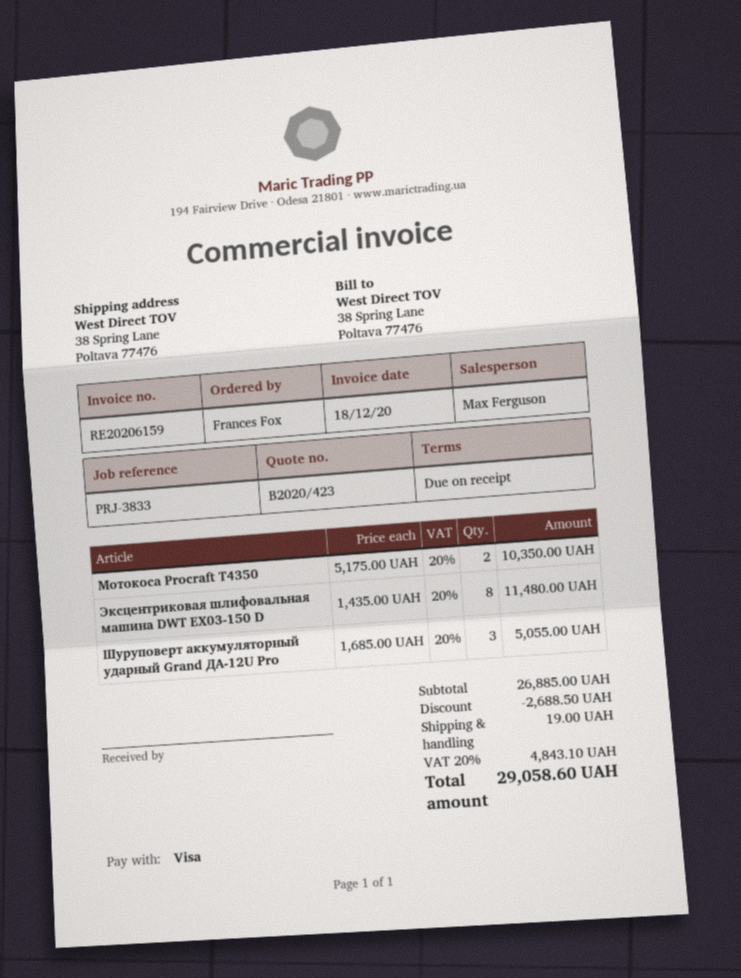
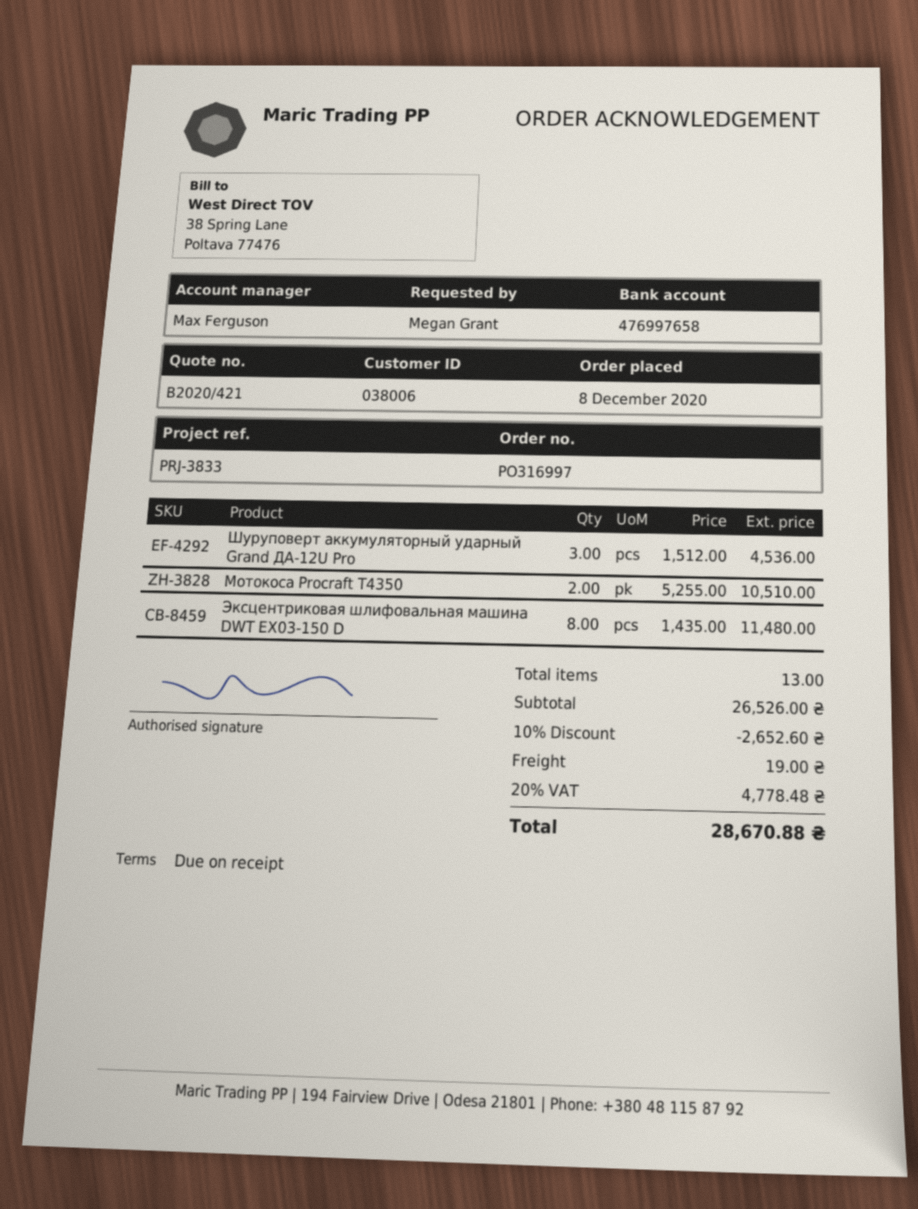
quote number: B2020/423 -> B2020/421
ordered by: Frances Fox -> Megan Grant
Мотокоса Procraft Т4350: 2 x 5175.00 = 10350.00 -> 2 x 5255.00 = 10510.00
Шуруповерт аккумуляторный ударный Grand ДА-12U Pro: 3 x 1685.00 = 5055.00 -> 3 x 1512.00 = 4536.00
subtotal: 26885.00 -> 26526.00
discount: 2688.50 -> 2652.60
tax: 20% = 4843.10 -> 20% = 4778.48
total: 29058.60 -> 28670.88

